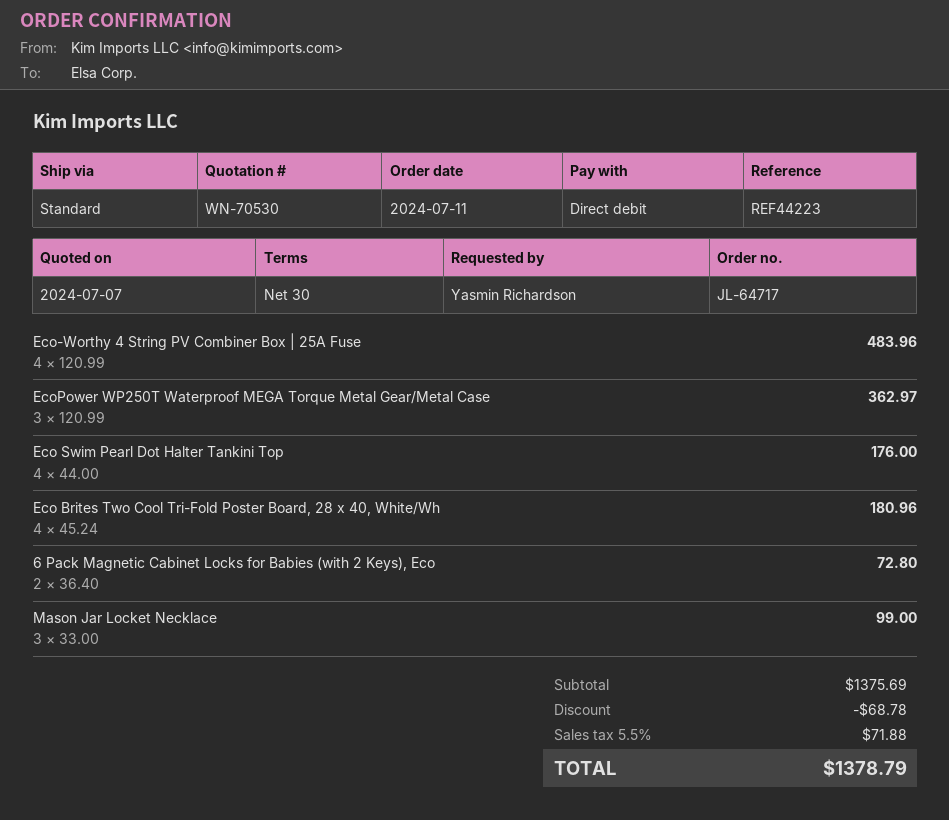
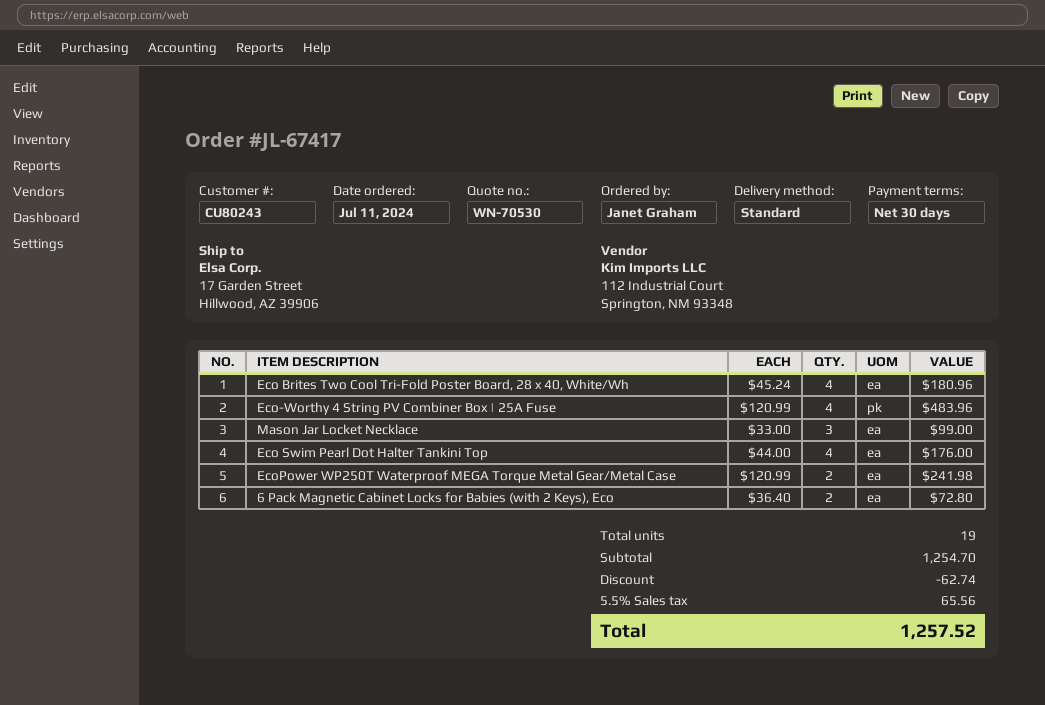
order number: JL-64717 -> JL-67417
ordered by: Yasmin Richardson -> Janet Graham
EcoPower WP250T Waterproof MEGA Torque Metal Gear/Metal Case: 3 x 120.99 = 362.97 -> 2 x 120.99 = 241.98
subtotal: 1375.69 -> 1254.70
discount: 68.78 -> 62.74
tax: 5.5% = 71.88 -> 5.5% = 65.56
total: 1378.79 -> 1257.52

